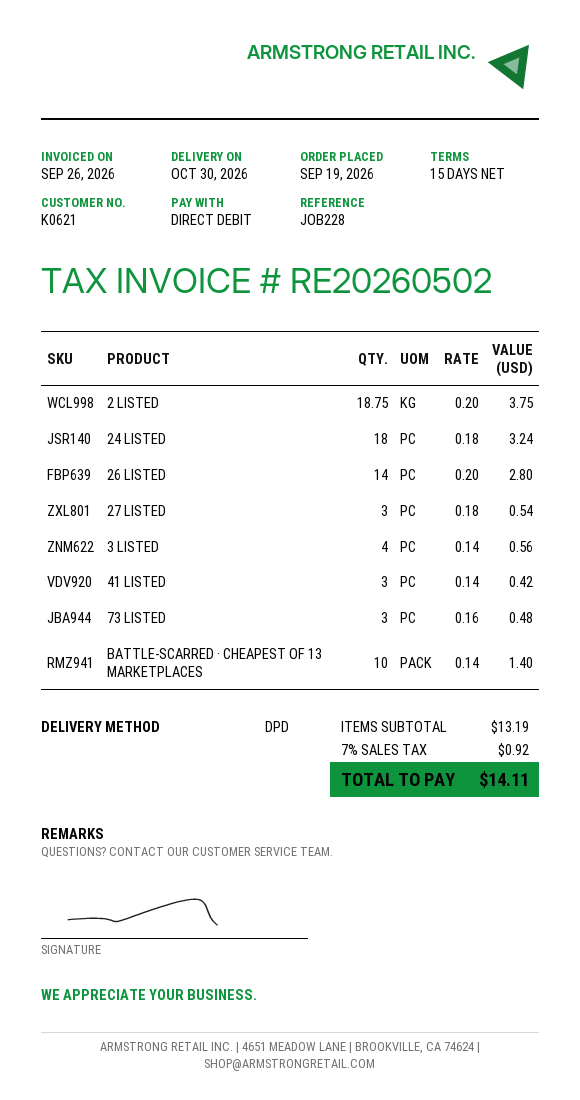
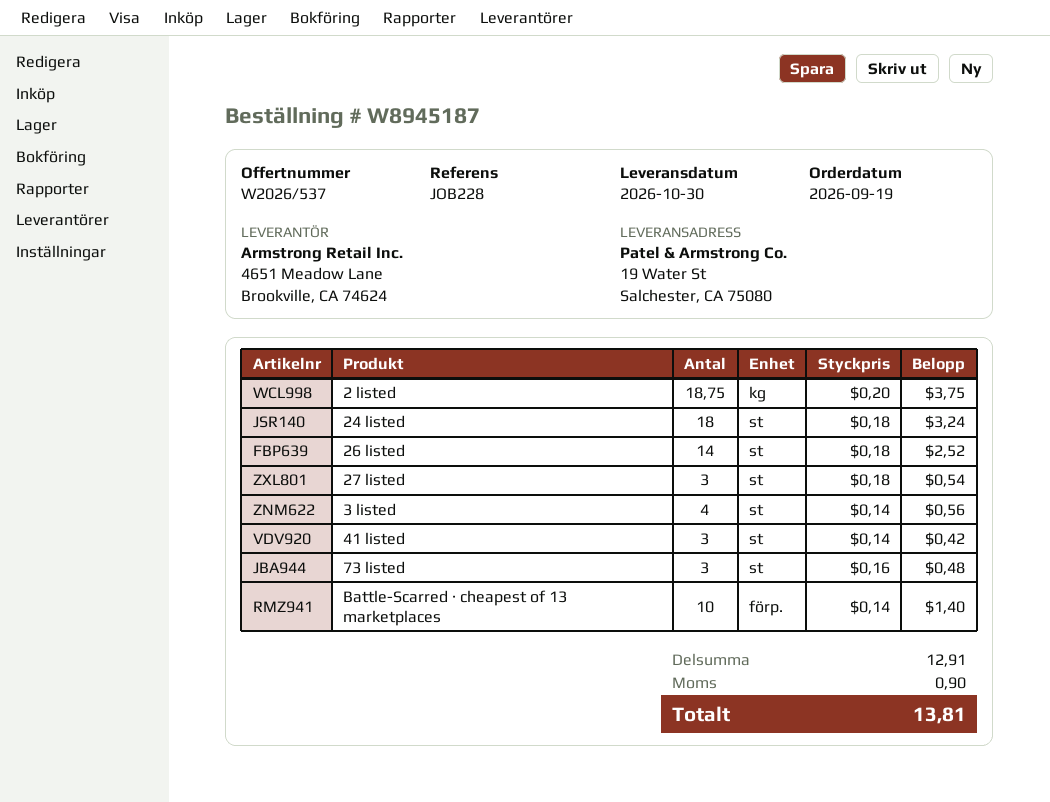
26 LISTED: 14 x 0.20 = 2.80 -> 14 x 0.18 = 2.52
subtotal: 13.19 -> 12.91
tax: 0.92 -> 0.90
total: 14.11 -> 13.81

